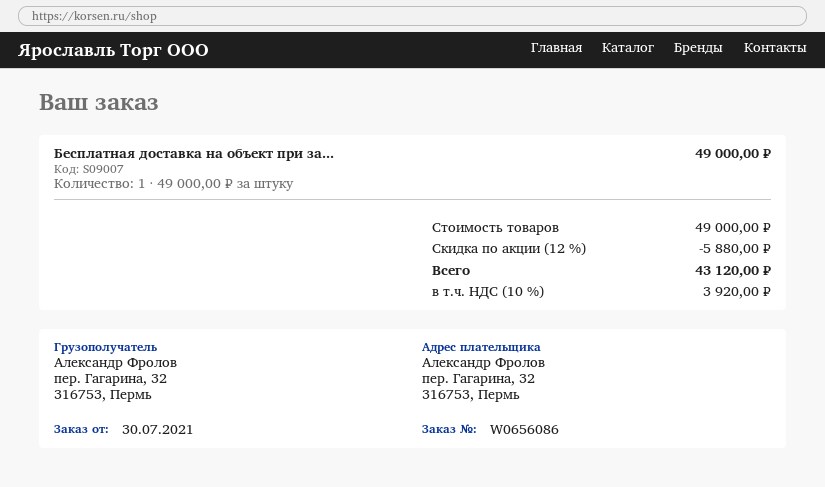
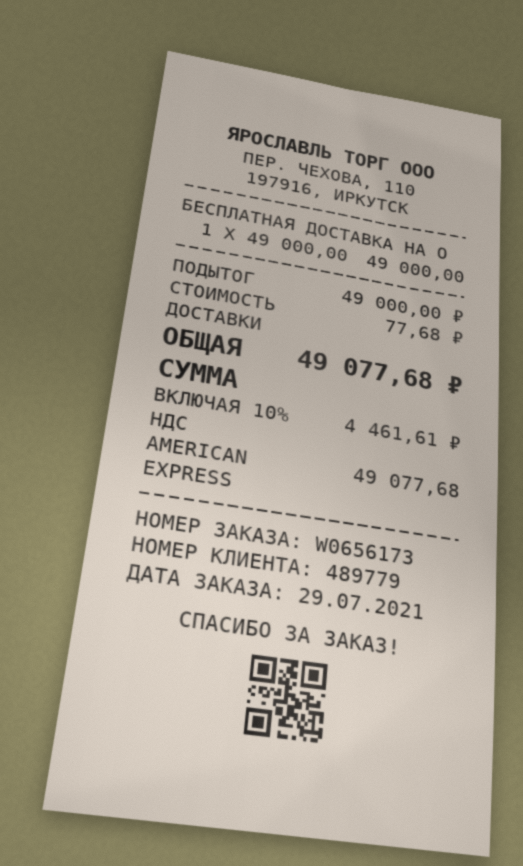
order number: W0656086 -> W0656173
order date: 2021-07-30 -> 2021-07-29
discount: 12% = 5880.00 -> none
shipping: none -> 77.68
tax: 10% = 3920.00 -> 10% = 4461.61
total: 43120.00 -> 49077.68

